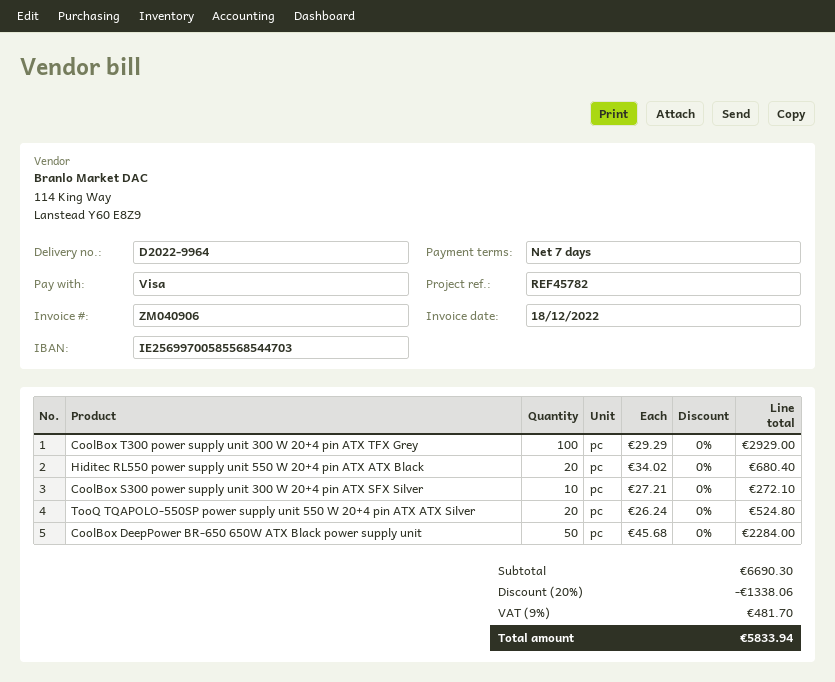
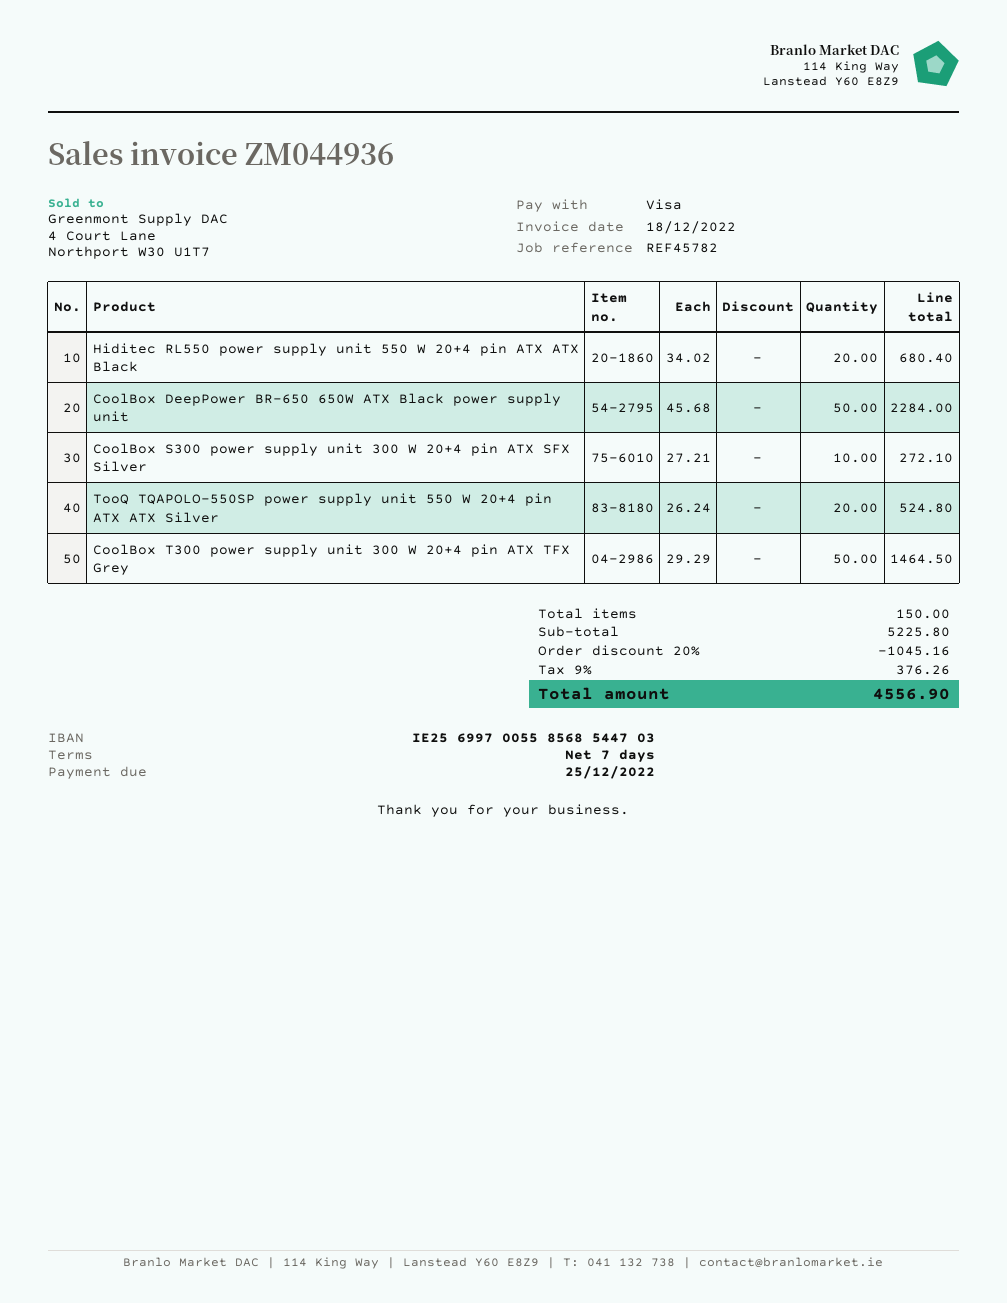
invoice number: ZM040906 -> ZM044936
bank account: IE25699700585568544703 -> IE25699700558568544703
CoolBox T300 power supply unit 300 W 20+4 pin ATX TFX Grey: 100 x 29.29 = 2929.00 -> 50 x 29.29 = 1464.50
subtotal: 6690.30 -> 5225.80
discount: 20% = 1338.06 -> 20% = 1045.16
tax: 9% = 481.70 -> 9% = 376.26
total: 5833.94 -> 4556.90

